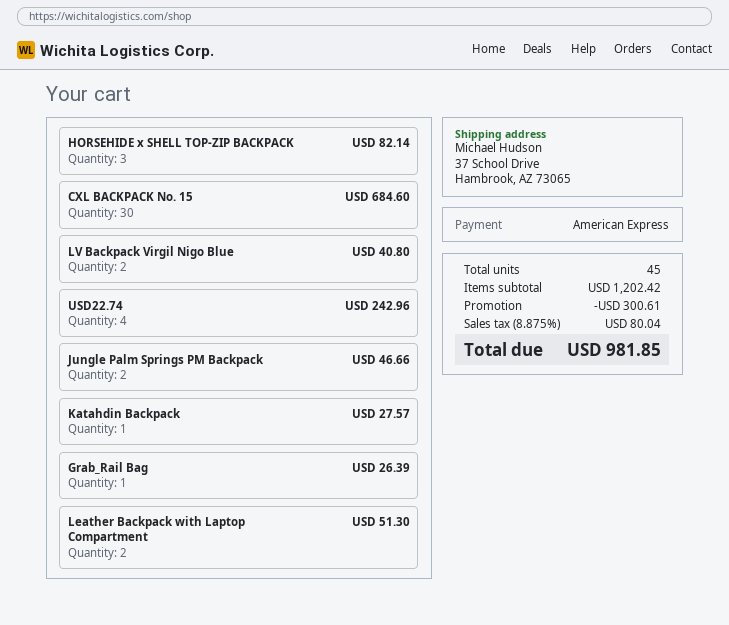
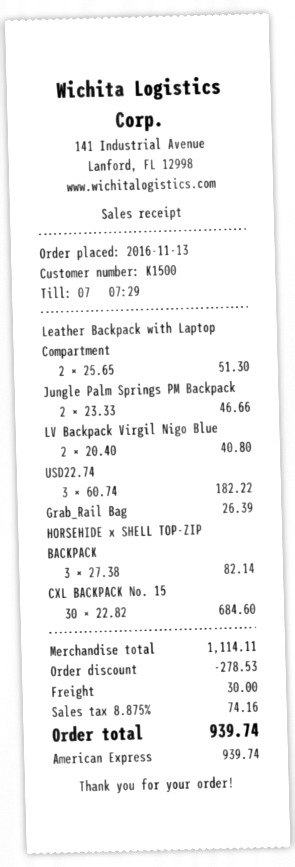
USD22.74: 4 for 242.96 -> 3 for 182.22
Katahdin Backpack: 1 for 27.57 -> none
subtotal: 1202.42 -> 1114.11
discount: 300.61 -> 278.53
shipping: none -> 30.00
tax: 8.875% = 80.04 -> 8.875% = 74.16
total: 981.85 -> 939.74

